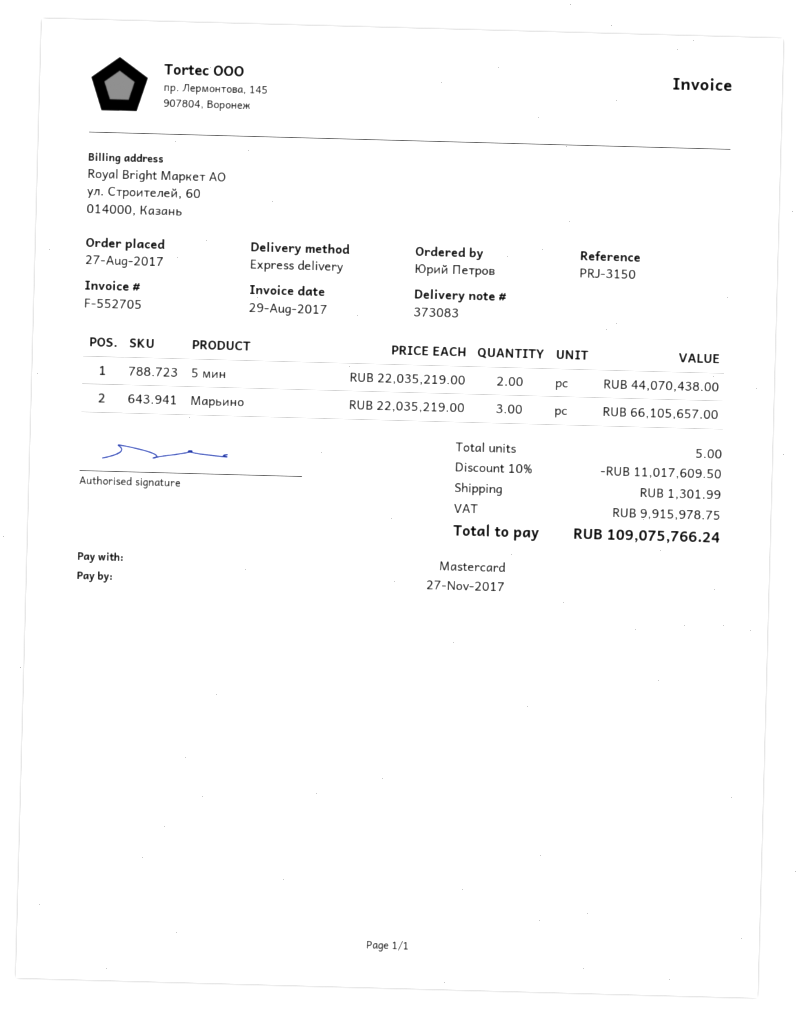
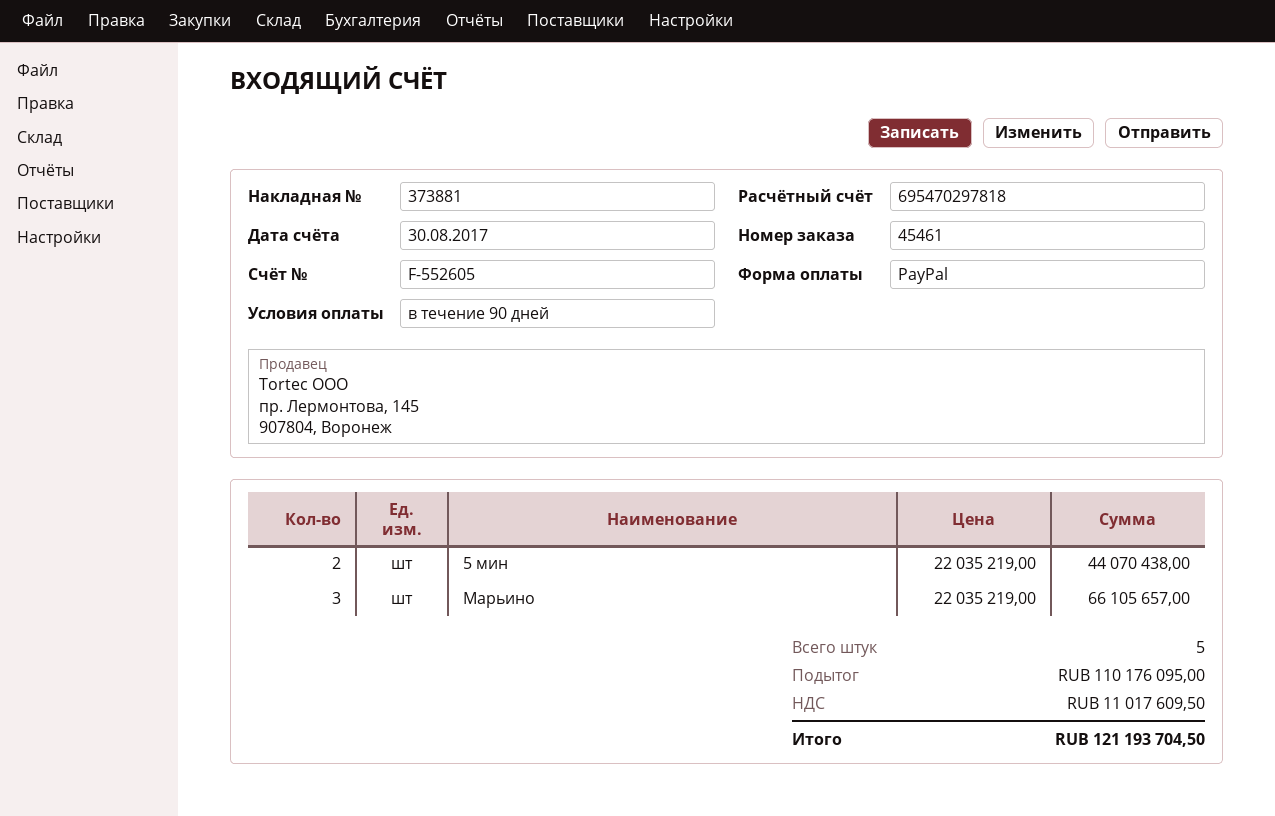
delivery note number: 373083 -> 373881
invoice number: F-552705 -> F-552605
invoice date: 2017-08-29 -> 2017-08-30
payment method: Mastercard -> PayPal
discount: 10% = 11017609.50 -> none
shipping: 1301.99 -> none
tax: 9915978.75 -> 11017609.50
total: 109075766.24 -> 121193704.50

